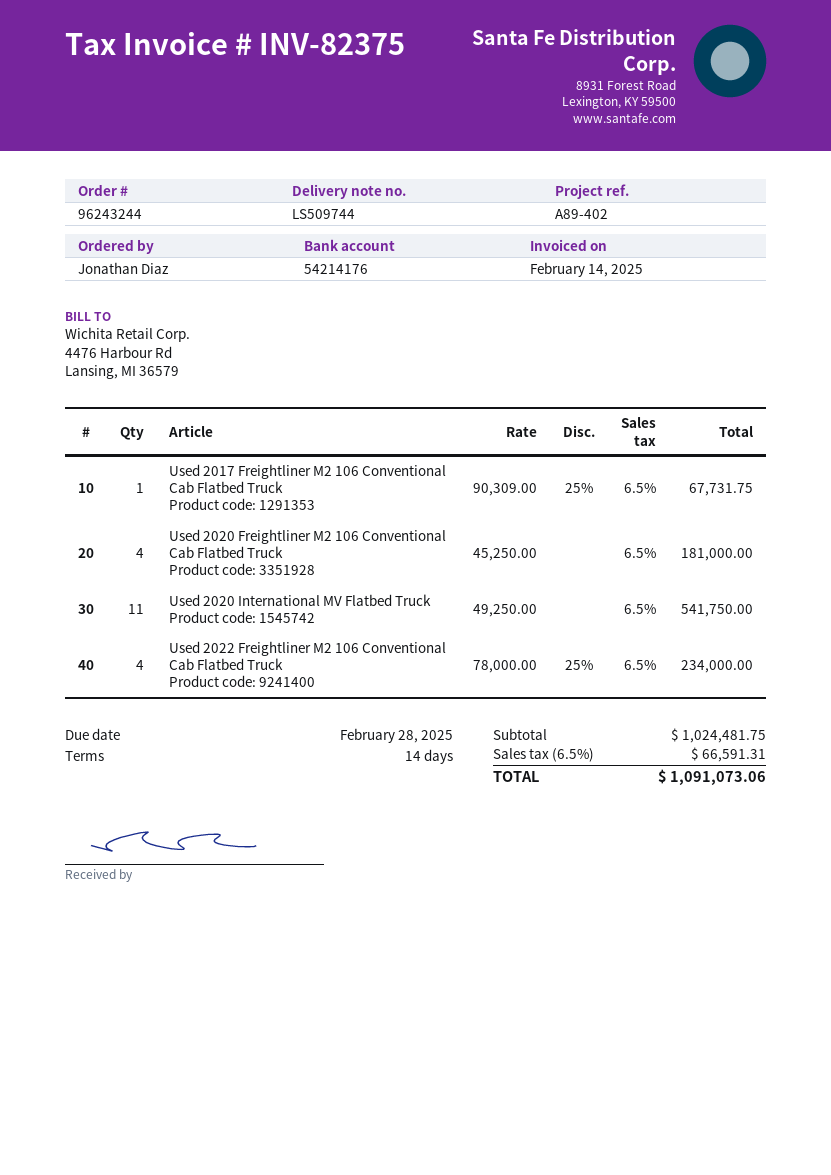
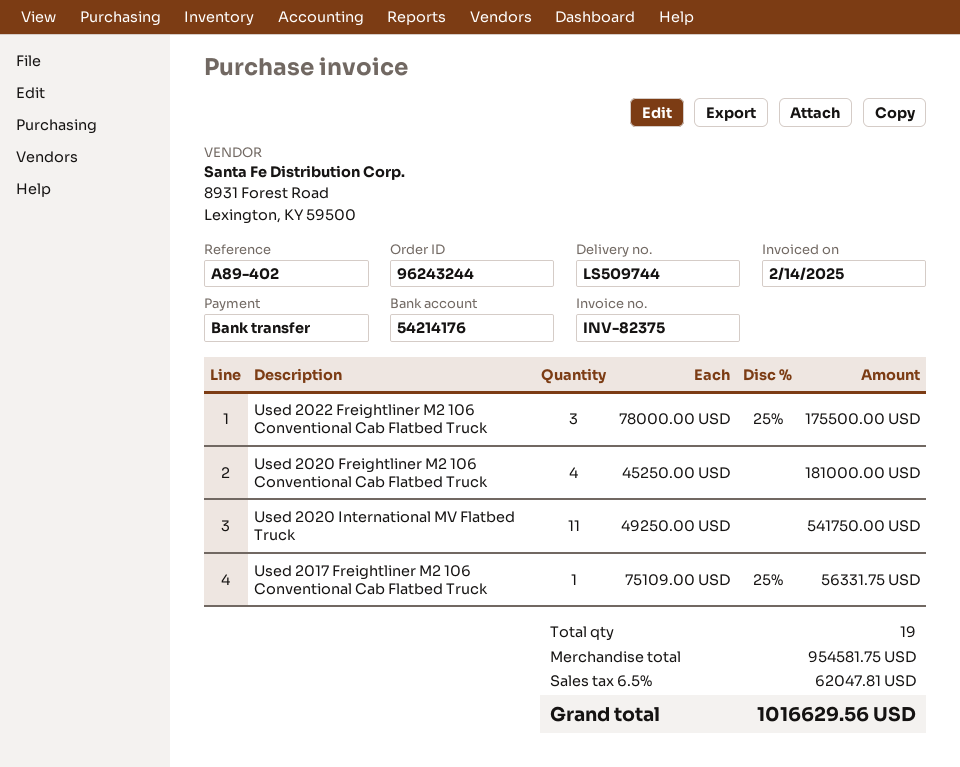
Used 2017 Freightliner M2 106 Conventional Cab Flatbed Truck: 1 x 90309.00 - 25% = 67731.75 -> 1 x 75109.00 - 25% = 56331.75
Used 2022 Freightliner M2 106 Conventional Cab Flatbed Truck: 4 x 78000.00 - 25% = 234000.00 -> 3 x 78000.00 - 25% = 175500.00
subtotal: 1024481.75 -> 954581.75
tax: 6.5% = 66591.31 -> 6.5% = 62047.81
total: 1091073.06 -> 1016629.56

